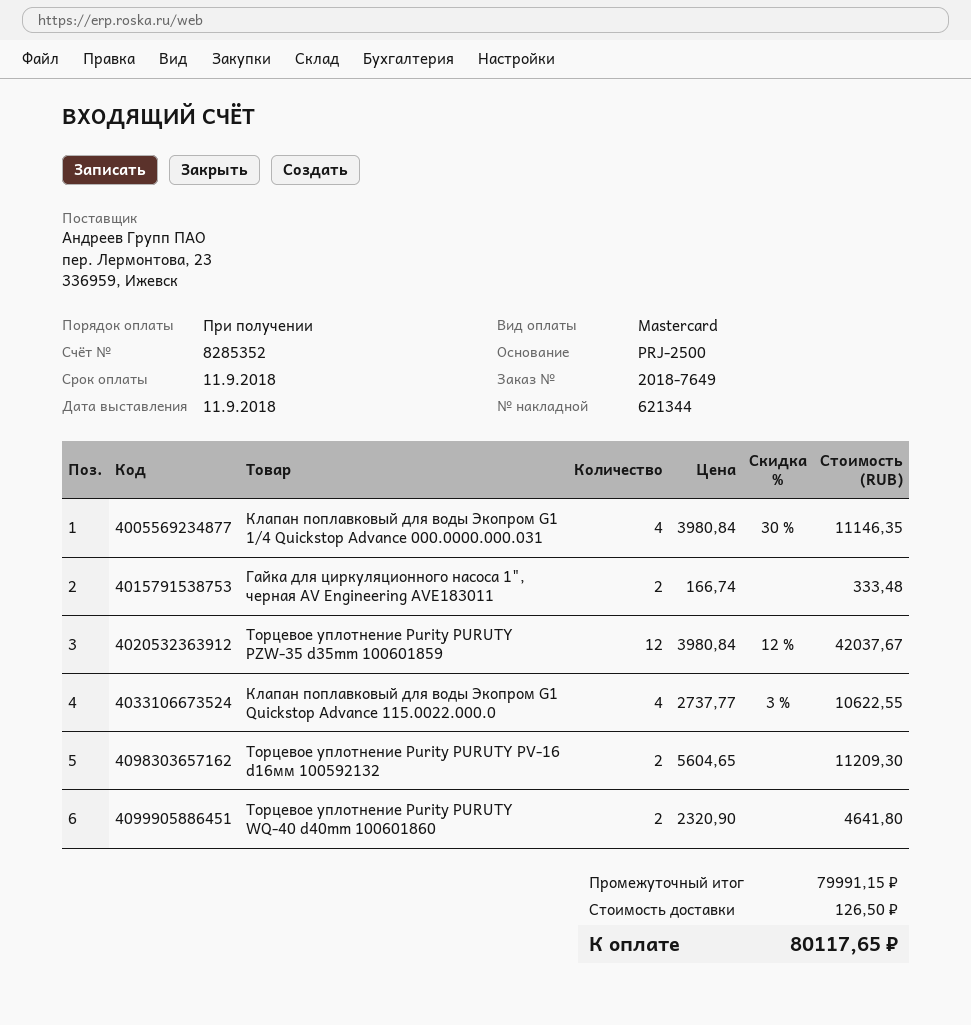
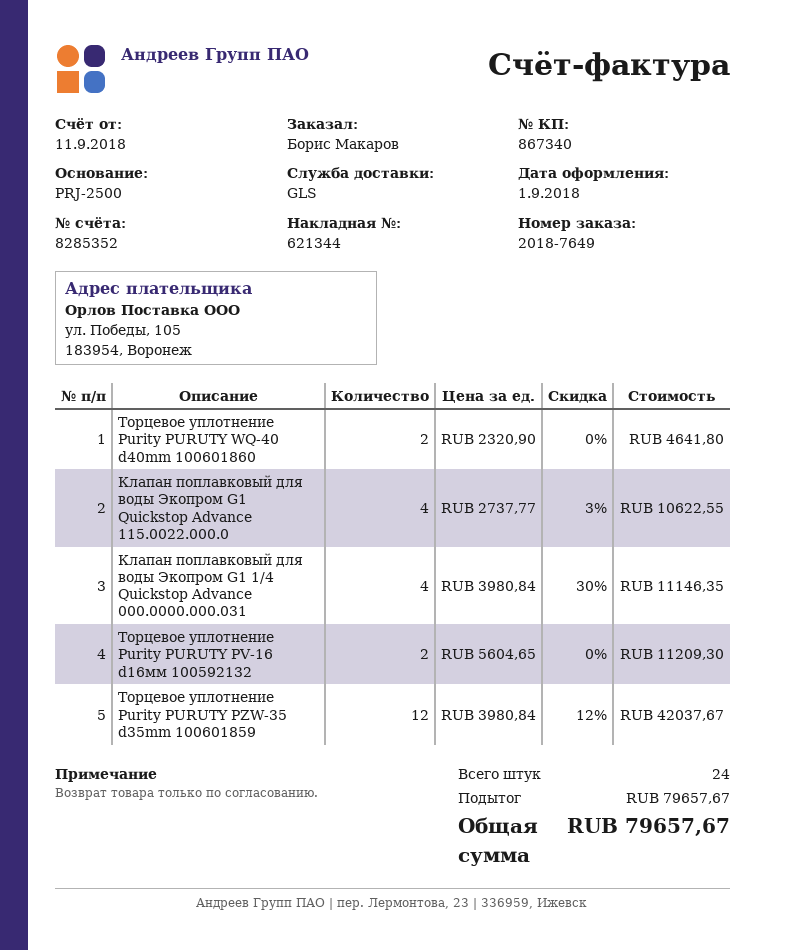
Гайка для циркуляционного насоса 1", черная AV Engineering AVE183011: 2 x 166.74 = 333.48 -> none
subtotal: 79991.15 -> 79657.67
shipping: 126.50 -> none
total: 80117.65 -> 79657.67

